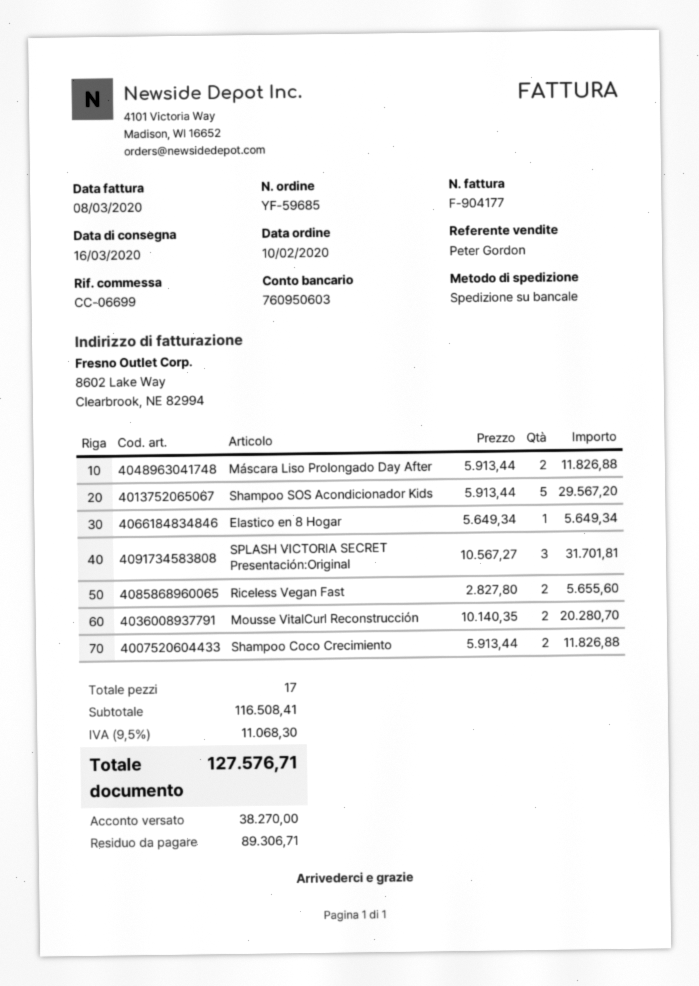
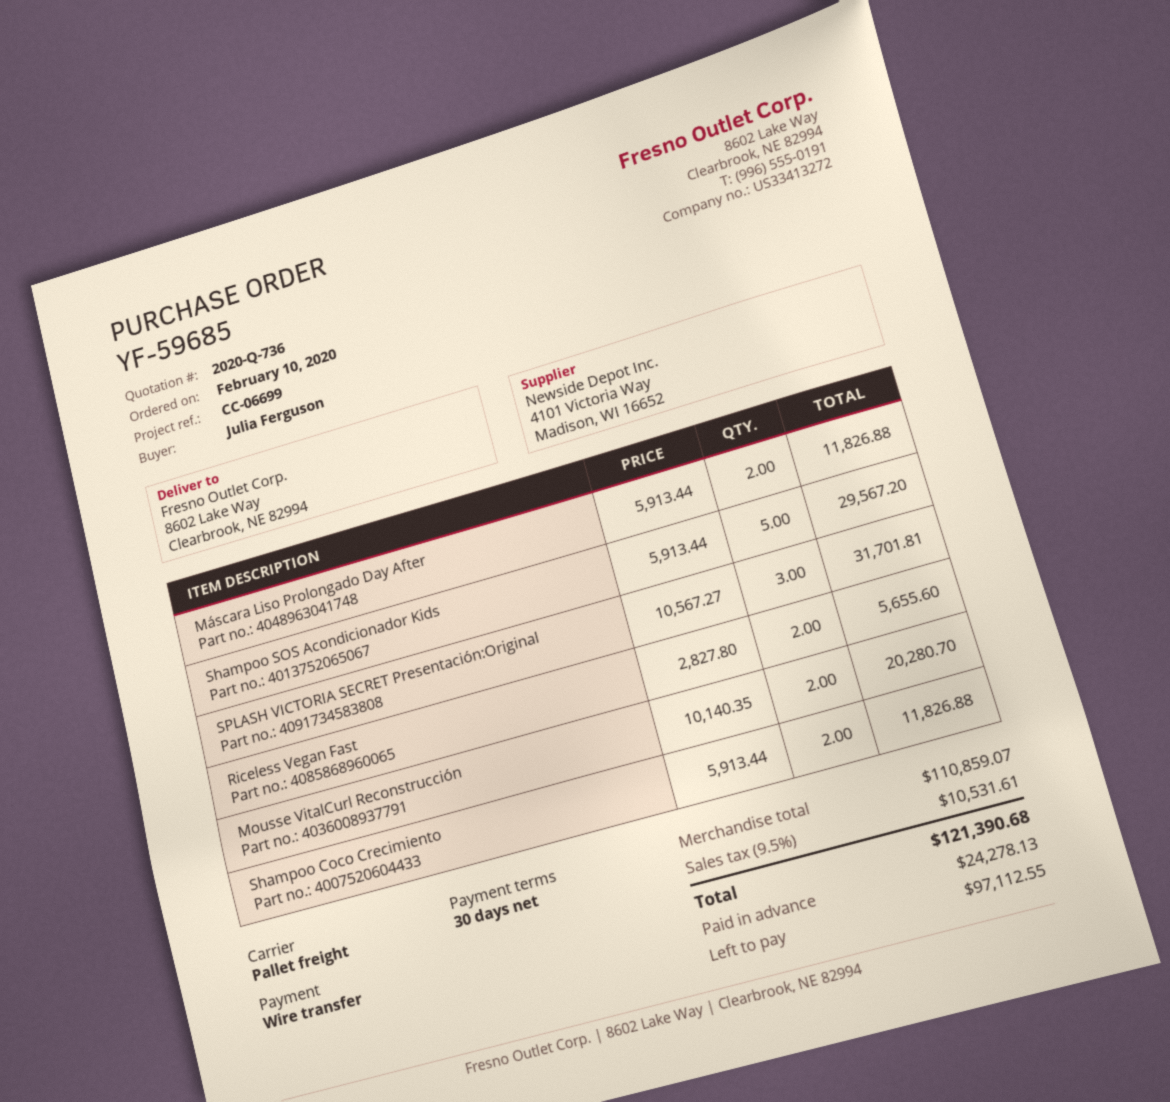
Elastico en 8 Hogar: 1 x 5649.34 = 5649.34 -> none
subtotal: 116508.41 -> 110859.07
tax: 9.5% = 11068.30 -> 9.5% = 10531.61
total: 127576.71 -> 121390.68
deposit: 38270.00 -> 24278.13
balance: 89306.71 -> 97112.55

